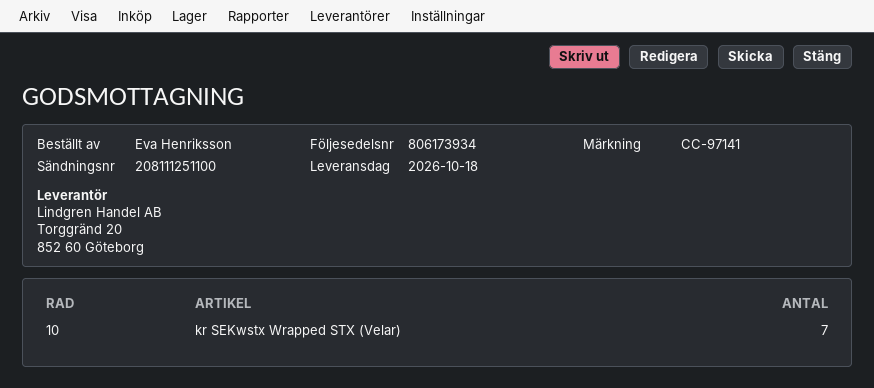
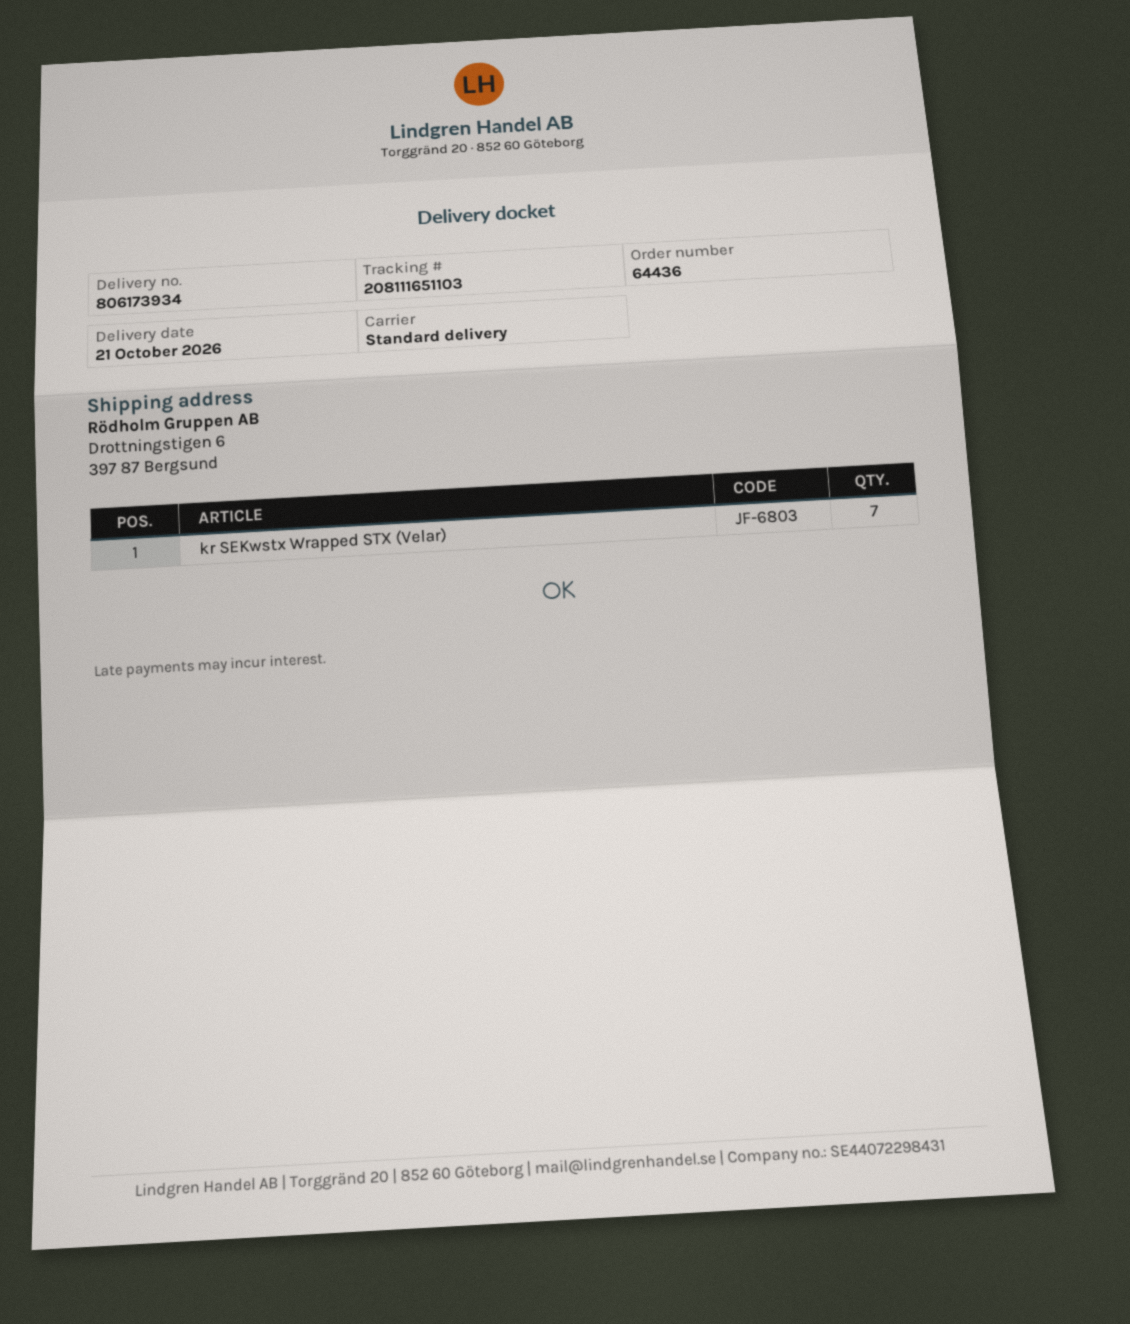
delivery date: 2026-10-18 -> 2026-10-21
tracking number: 208111251100 -> 208111651103

